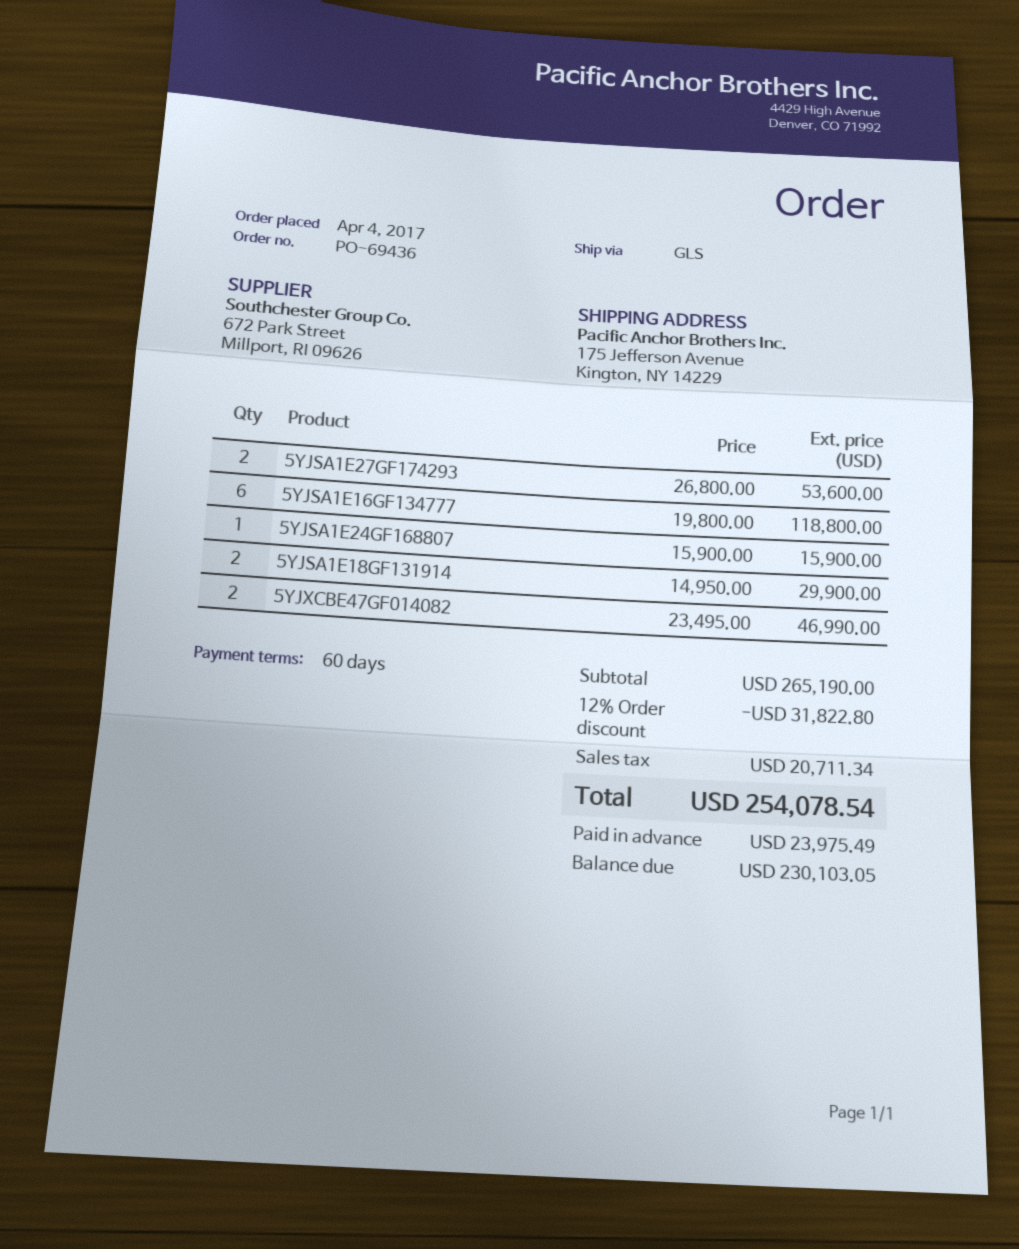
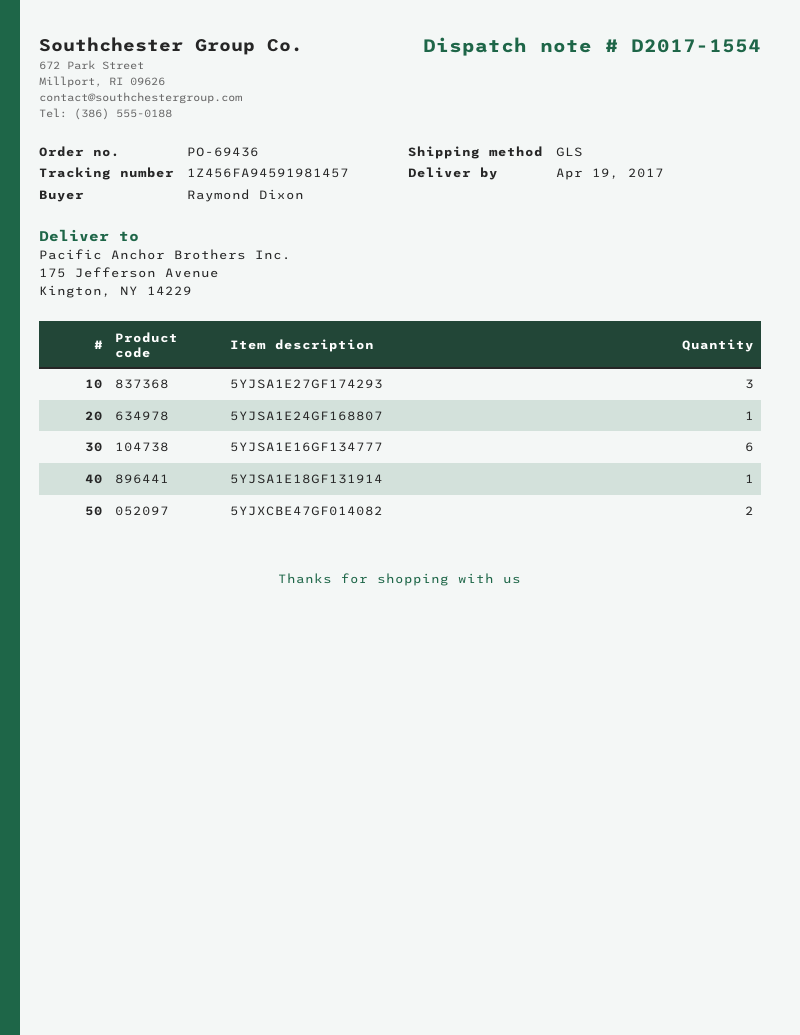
5YJSA1E27GF174293: 2 -> 3
5YJSA1E18GF131914: 2 -> 1

